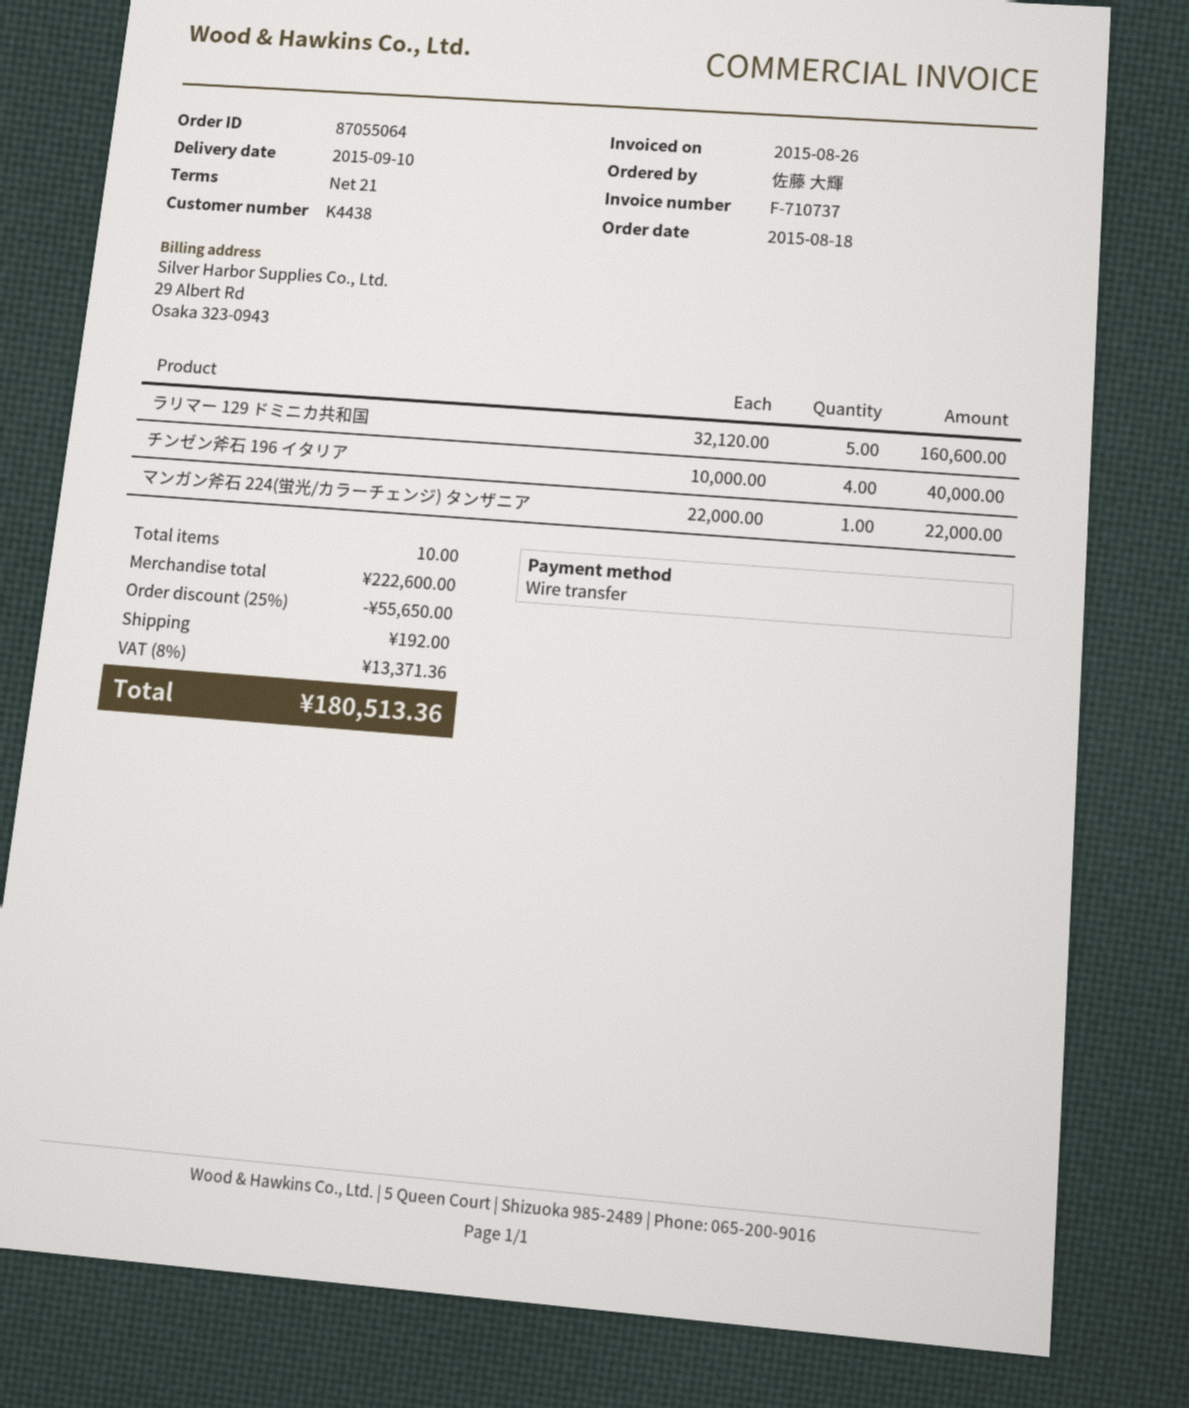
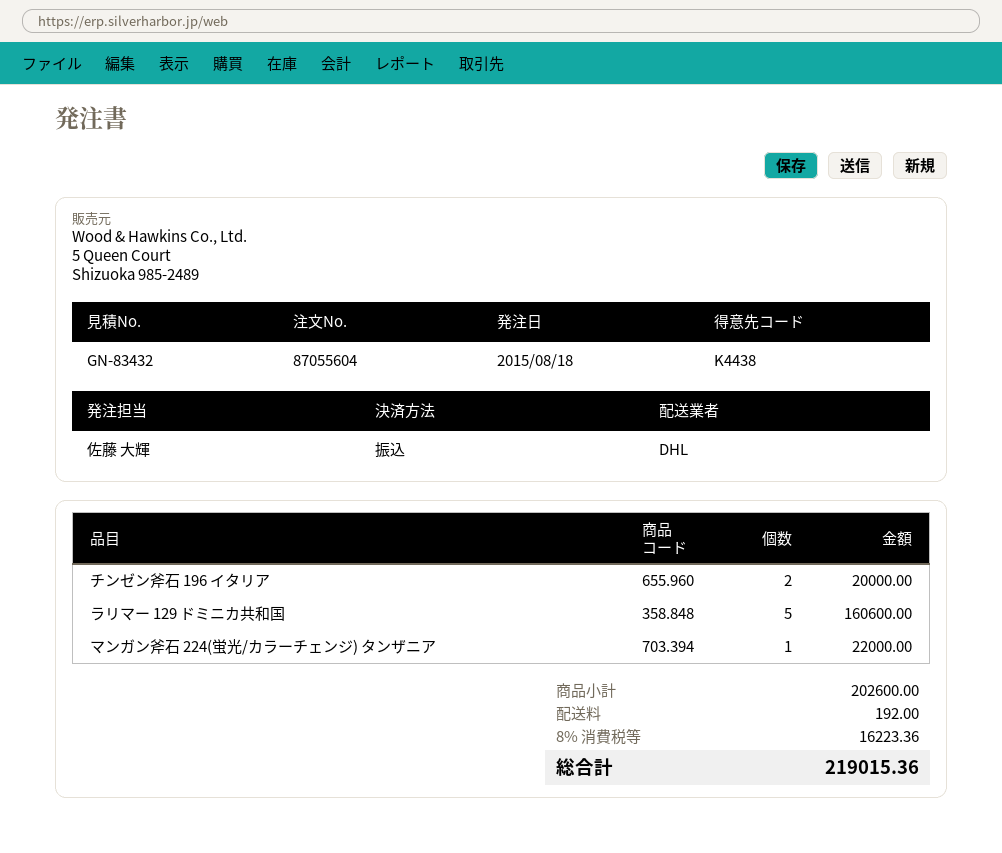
order number: 87055064 -> 87055604
チンゼン斧石 196 イタリア: 4 for 40000.00 -> 2 for 20000.00
subtotal: 222600.00 -> 202600.00
discount: 25% = 55650.00 -> none
tax: 8% = 13371.36 -> 8% = 16223.36
total: 180513.36 -> 219015.36

